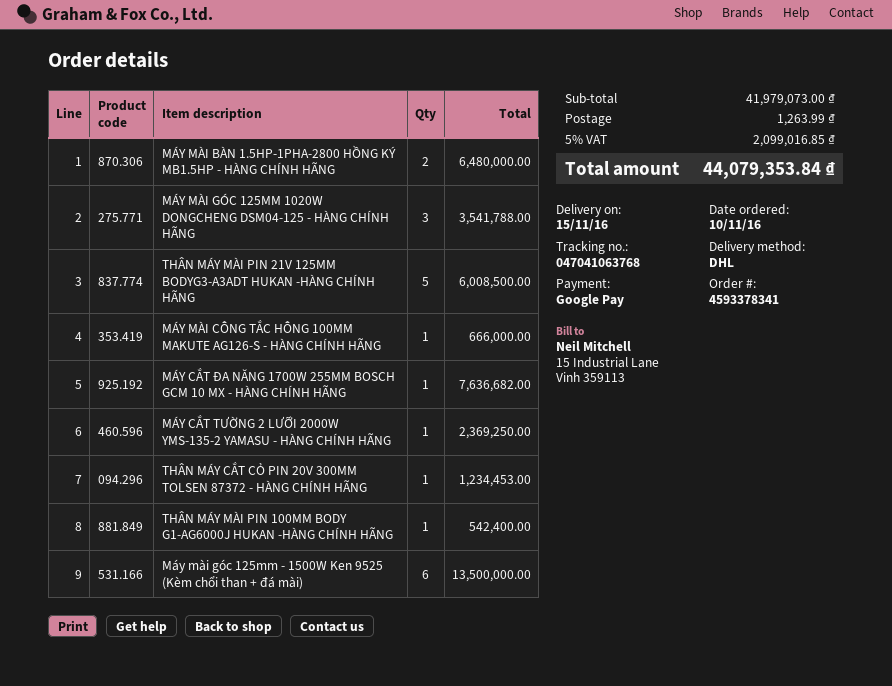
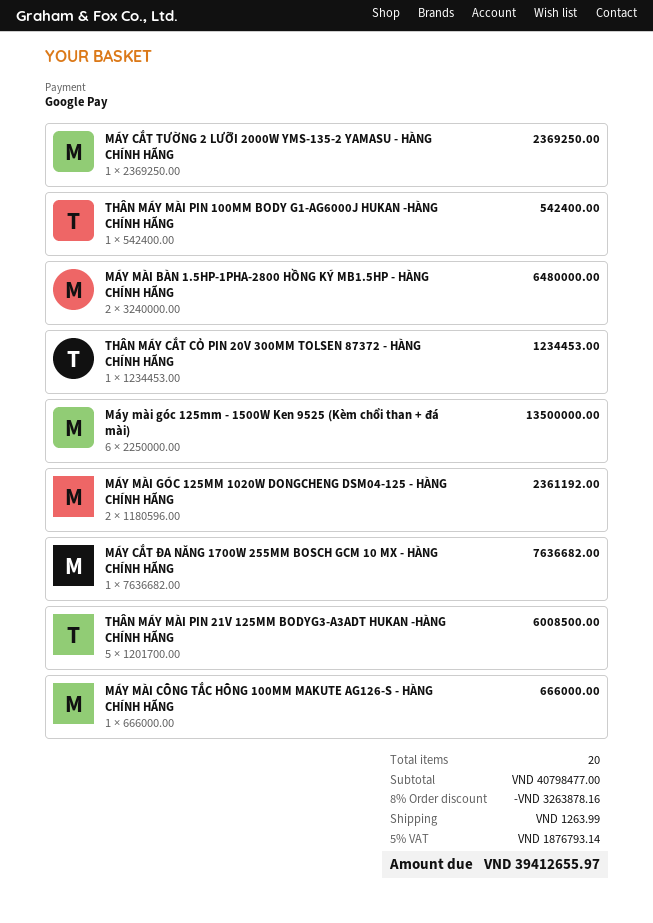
MÁY MÀI GÓC 125MM 1020W DONGCHENG DSM04-125 - HÀNG CHÍNH HÃNG: 3 for 3541788.00 -> 2 for 2361192.00
subtotal: 41979073.00 -> 40798477.00
discount: none -> 8% = 3263878.16
tax: 5% = 2099016.85 -> 5% = 1876793.14
total: 44079353.84 -> 39412655.97

